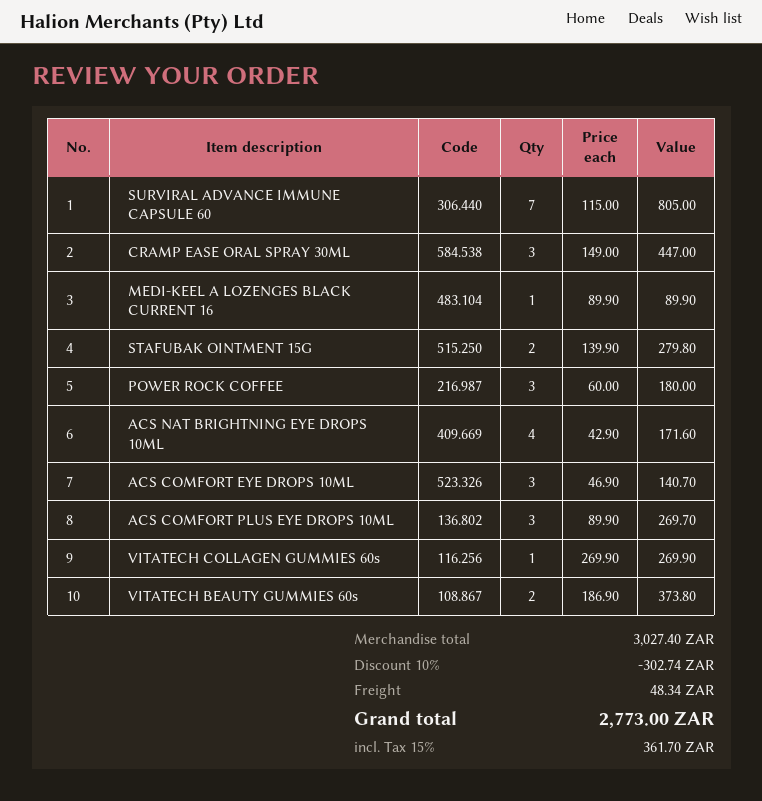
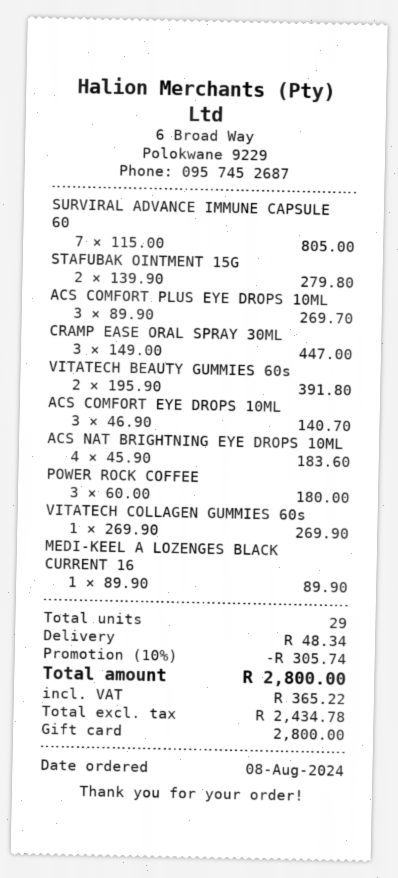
ACS NAT BRIGHTNING EYE DROPS 10ML: 4 x 42.90 = 171.60 -> 4 x 45.90 = 183.60
VITATECH BEAUTY GUMMIES 60s: 2 x 186.90 = 373.80 -> 2 x 195.90 = 391.80
discount: 10% = 302.74 -> 10% = 305.74
tax: 361.70 -> 365.22
total: 2773.00 -> 2800.00

